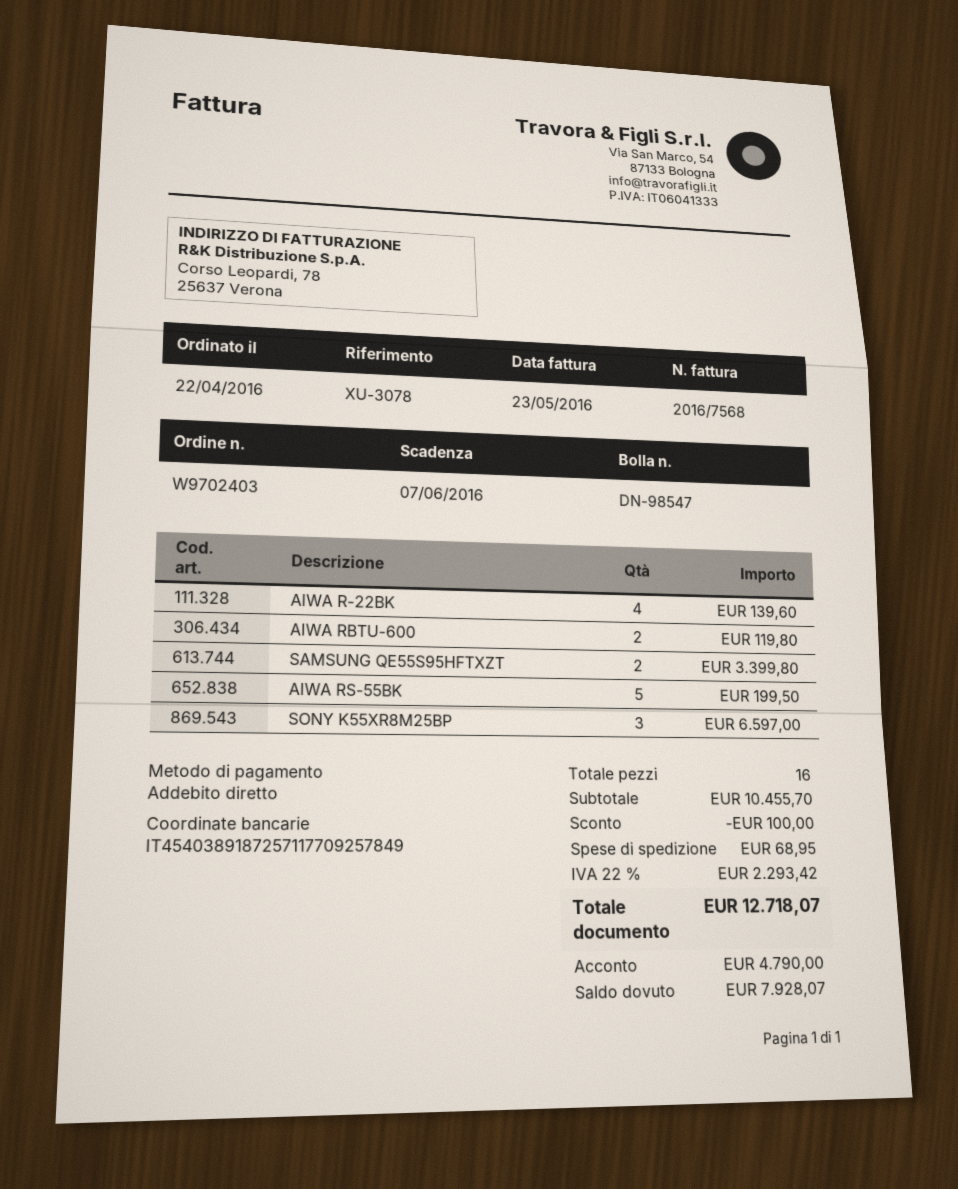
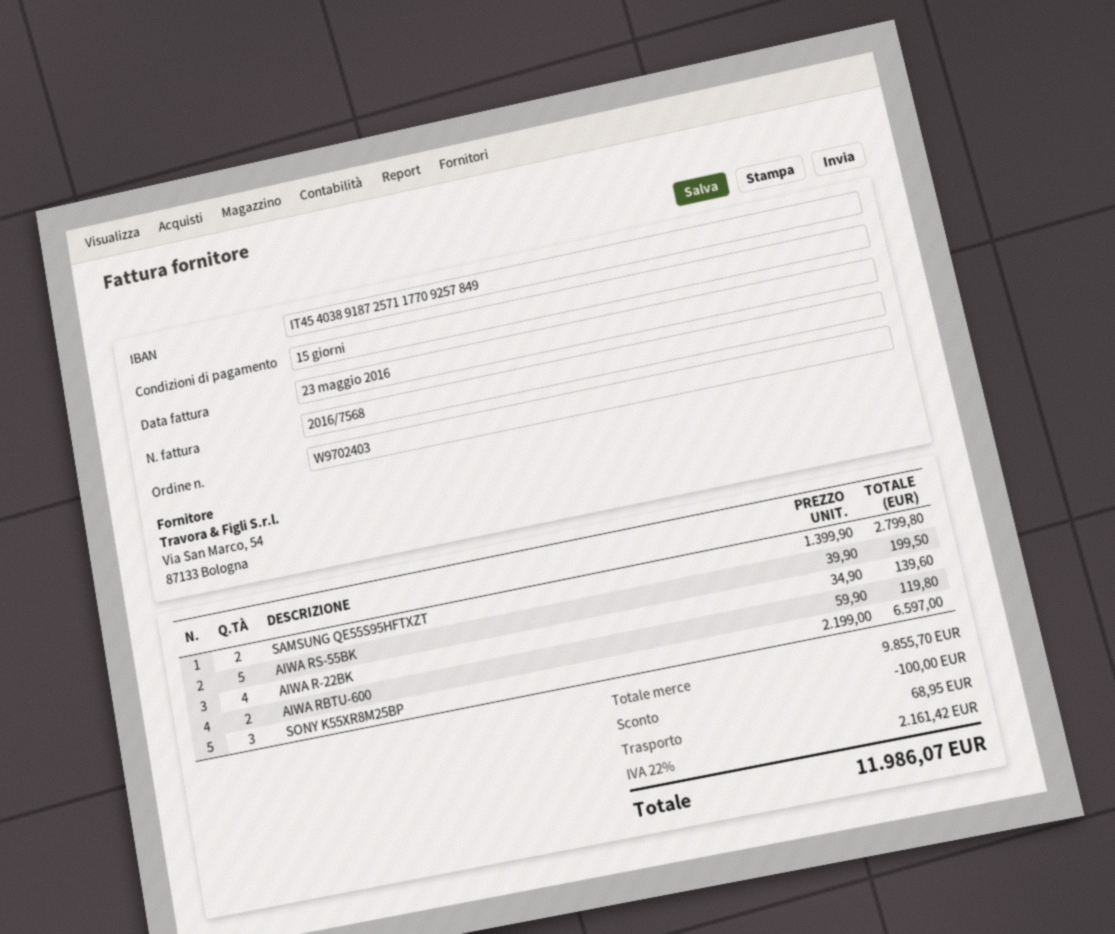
SAMSUNG QE55S95HFTXZT: 2 for 3399.80 -> 2 for 2799.80
subtotal: 10455.70 -> 9855.70
tax: 22% = 2293.42 -> 22% = 2161.42
total: 12718.07 -> 11986.07

